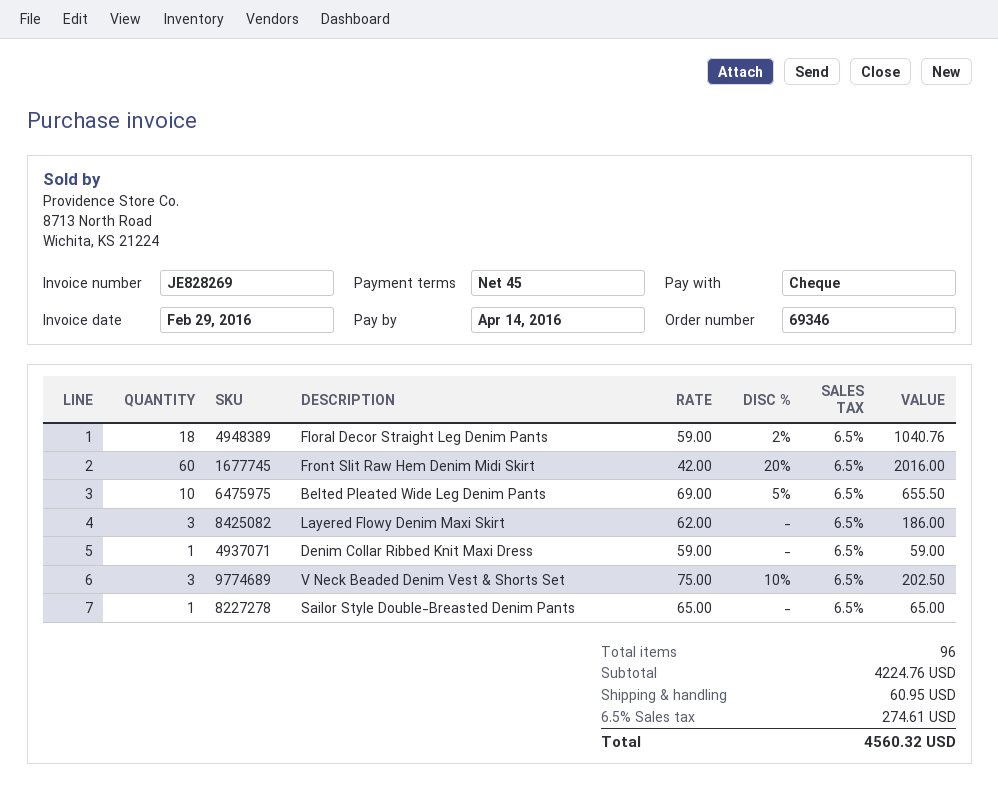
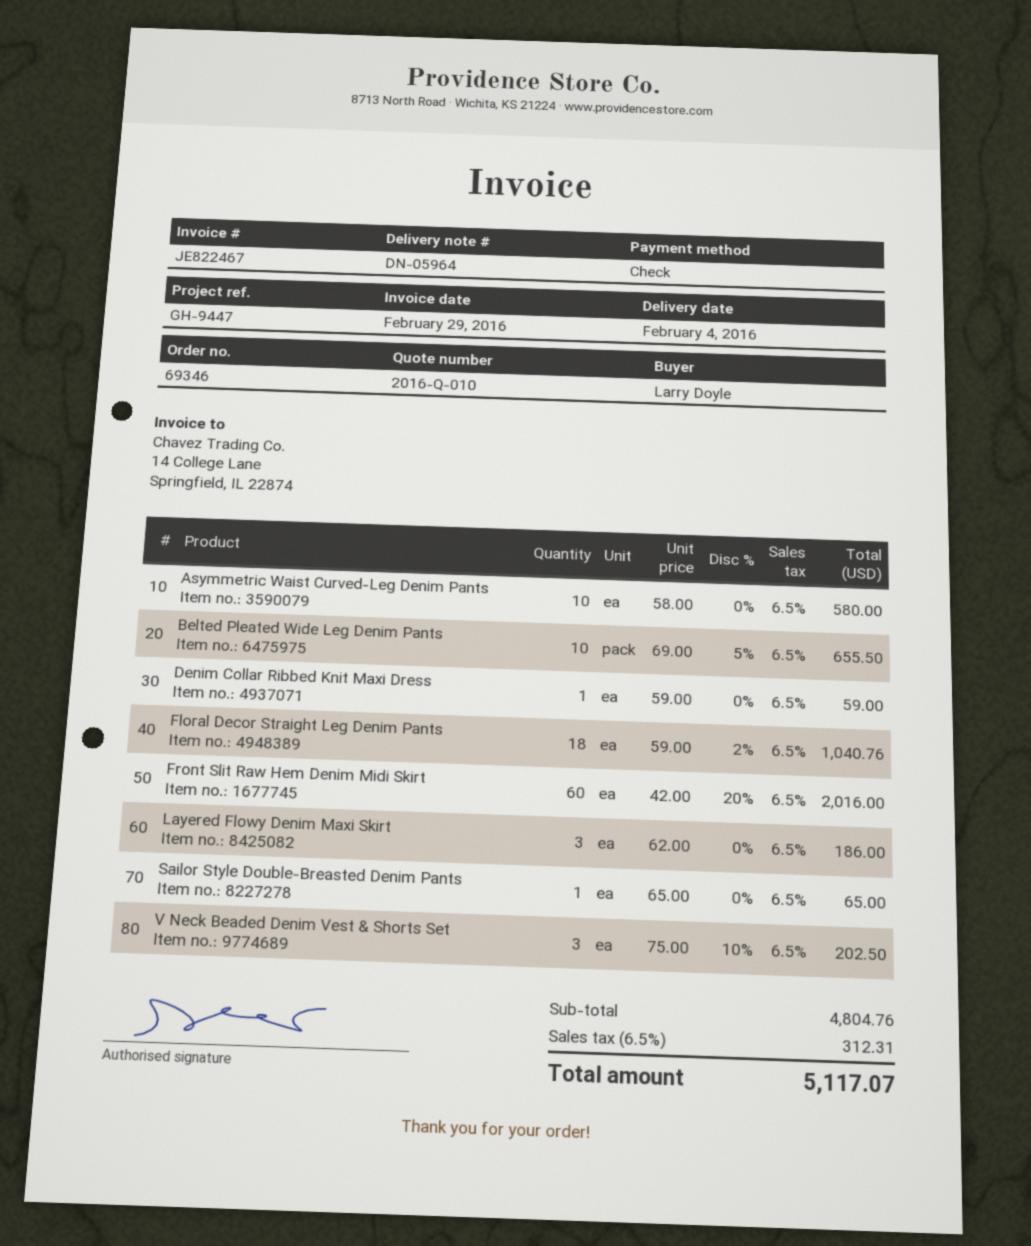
invoice number: JE828269 -> JE822467
Asymmetric Waist Curved-Leg Denim Pants: none -> 10 x 58.00 = 580.00
subtotal: 4224.76 -> 4804.76
shipping: 60.95 -> none
tax: 6.5% = 274.61 -> 6.5% = 312.31
total: 4560.32 -> 5117.07

